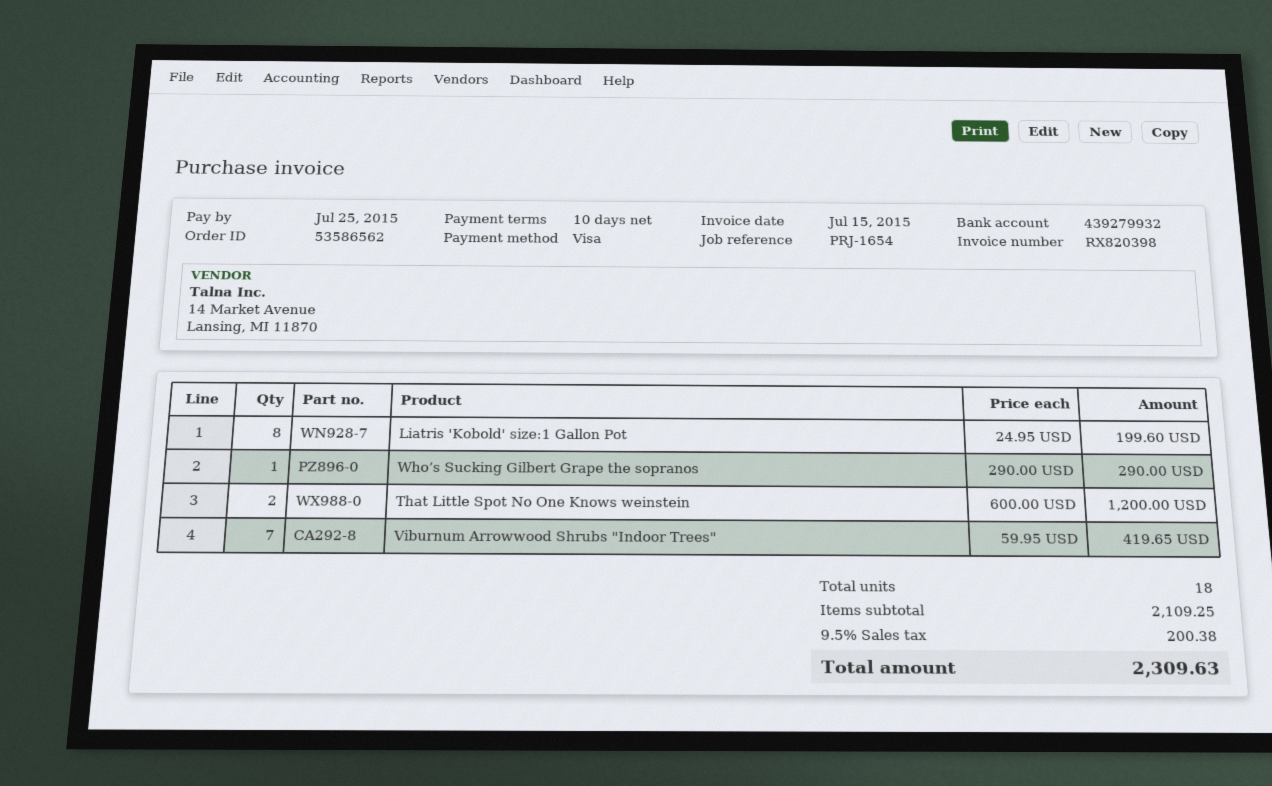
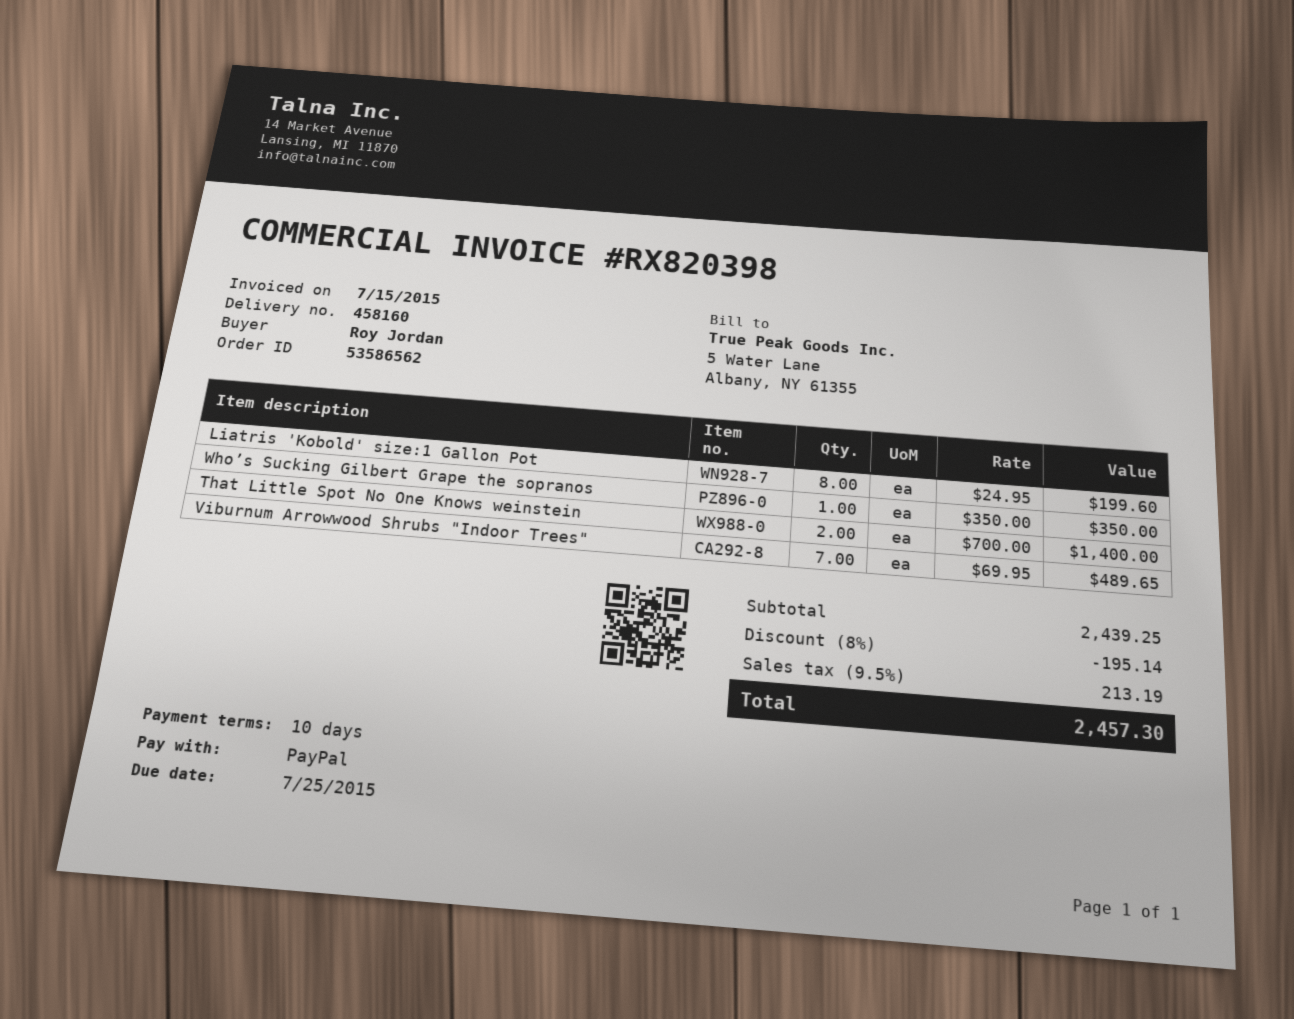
payment method: Visa -> PayPal
Who’s Sucking Gilbert Grape the sopranos: 1 x 290.00 = 290.00 -> 1 x 350.00 = 350.00
That Little Spot No One Knows weinstein: 2 x 600.00 = 1200.00 -> 2 x 700.00 = 1400.00
Viburnum Arrowwood Shrubs "Indoor Trees": 7 x 59.95 = 419.65 -> 7 x 69.95 = 489.65
subtotal: 2109.25 -> 2439.25
discount: none -> 8% = 195.14
tax: 9.5% = 200.38 -> 9.5% = 213.19
total: 2309.63 -> 2457.30

